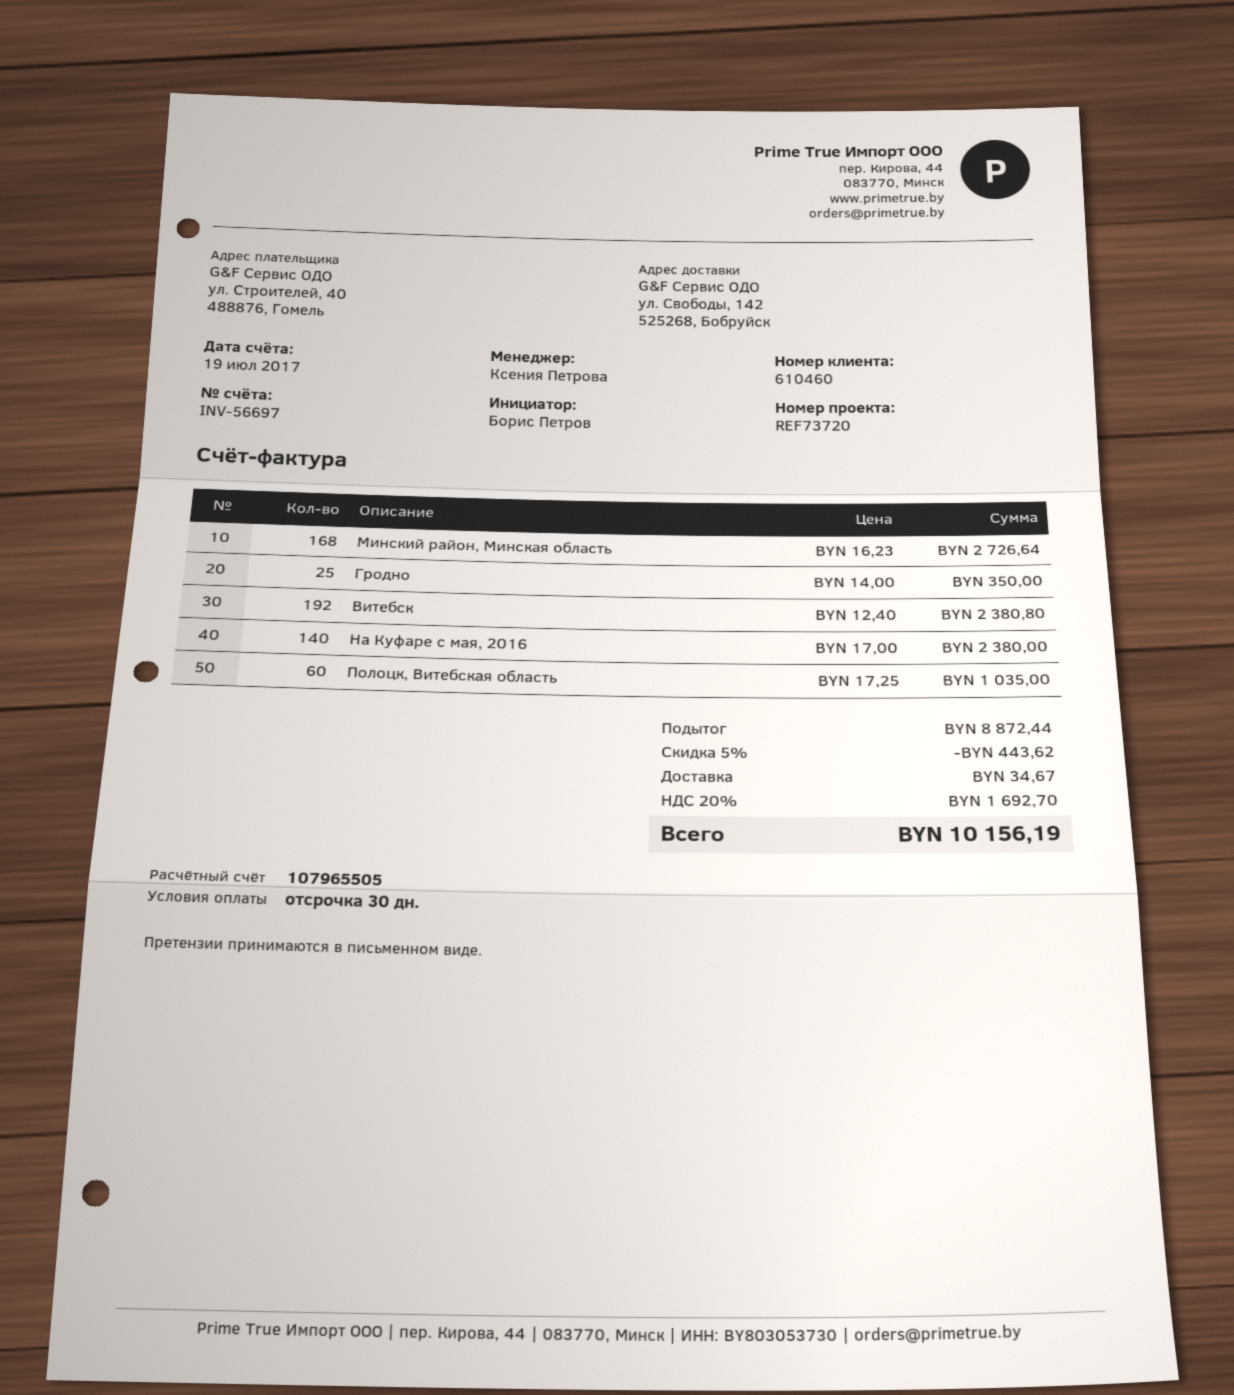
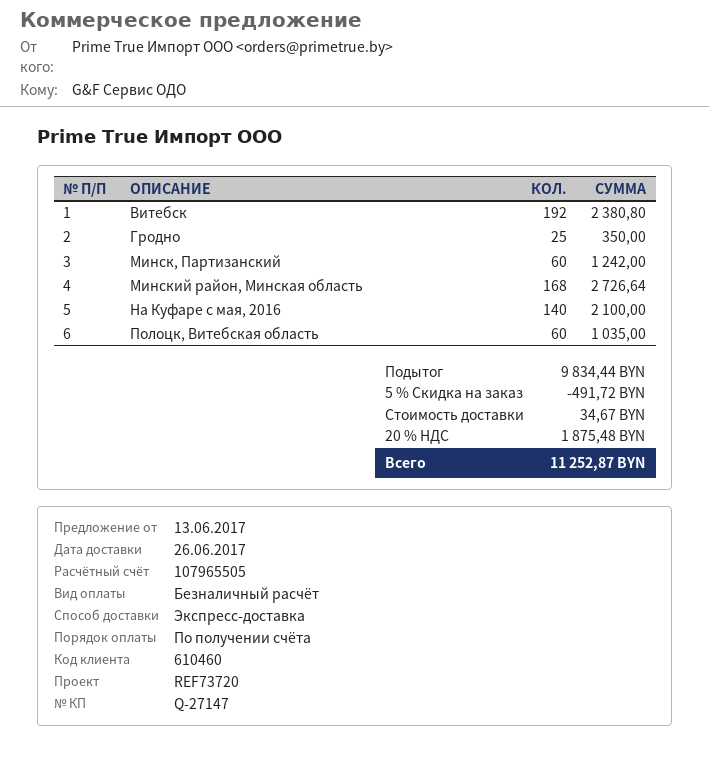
payment terms: 30 days -> on receipt
На Куфаре с мая, 2016: 140 for 2380.00 -> 140 for 2100.00
Минск, Партизанский: none -> 60 for 1242.00
subtotal: 8872.44 -> 9834.44
discount: 5% = 443.62 -> 5% = 491.72
tax: 20% = 1692.70 -> 20% = 1875.48
total: 10156.19 -> 11252.87

